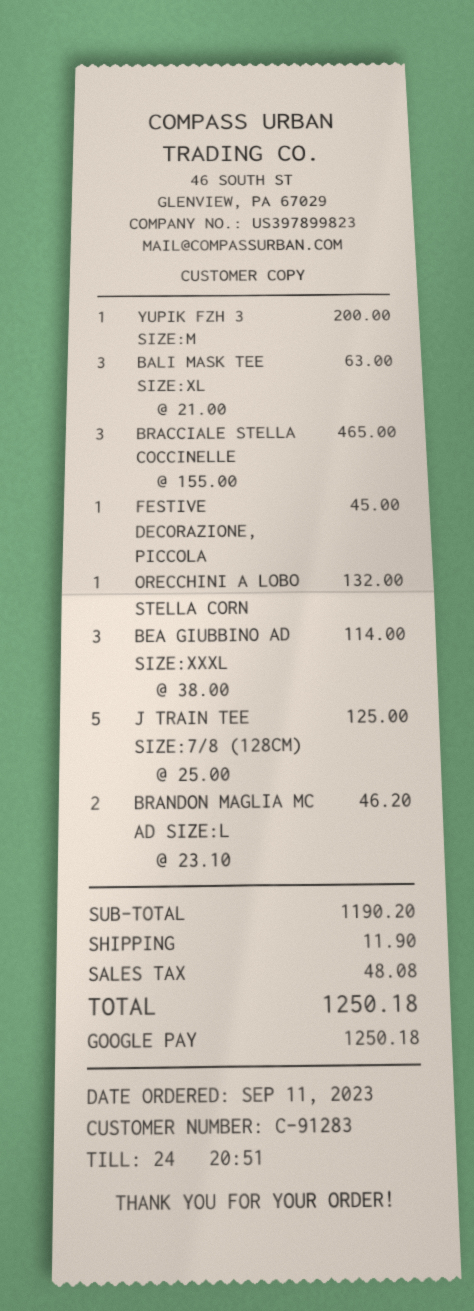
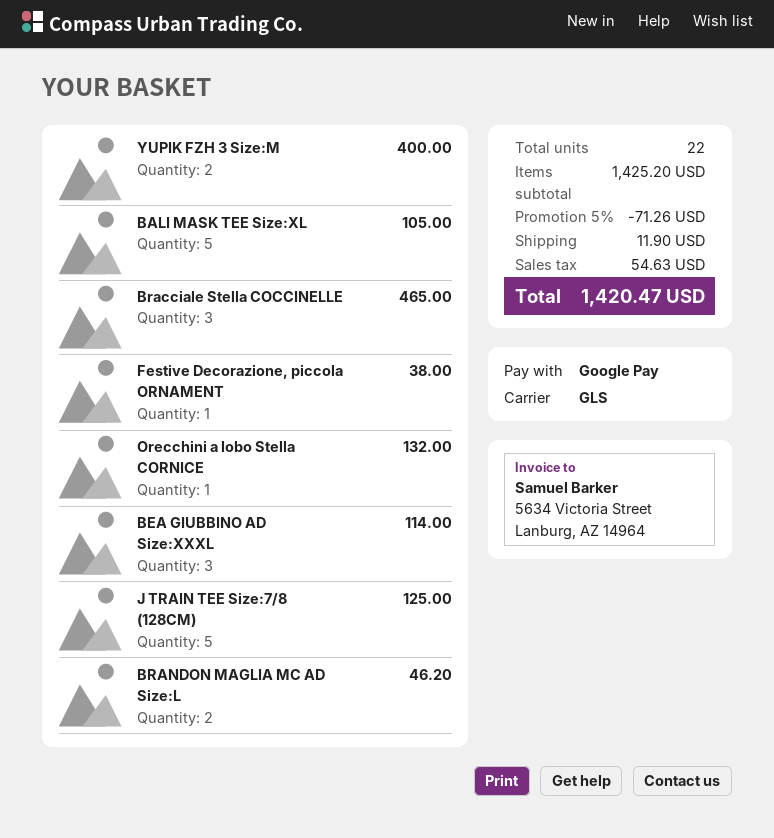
YUPIK FZH 3 SIZE:M: 1 for 200.00 -> 2 for 400.00
BALI MASK TEE SIZE:XL: 3 for 63.00 -> 5 for 105.00
FESTIVE DECORAZIONE, PICCOLA: 1 for 45.00 -> 1 for 38.00
subtotal: 1190.20 -> 1425.20
discount: none -> 5% = 71.26
tax: 48.08 -> 54.63
total: 1250.18 -> 1420.47

